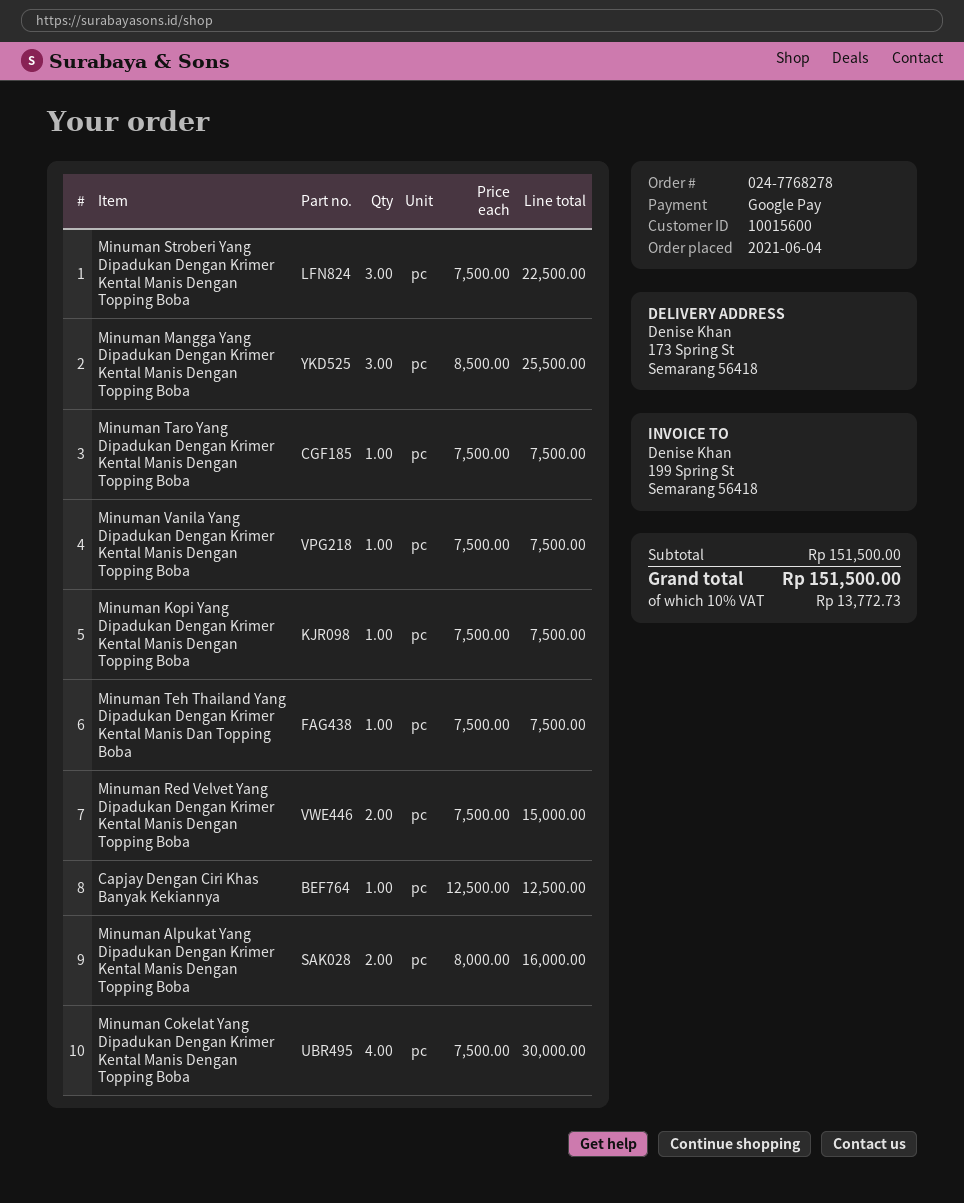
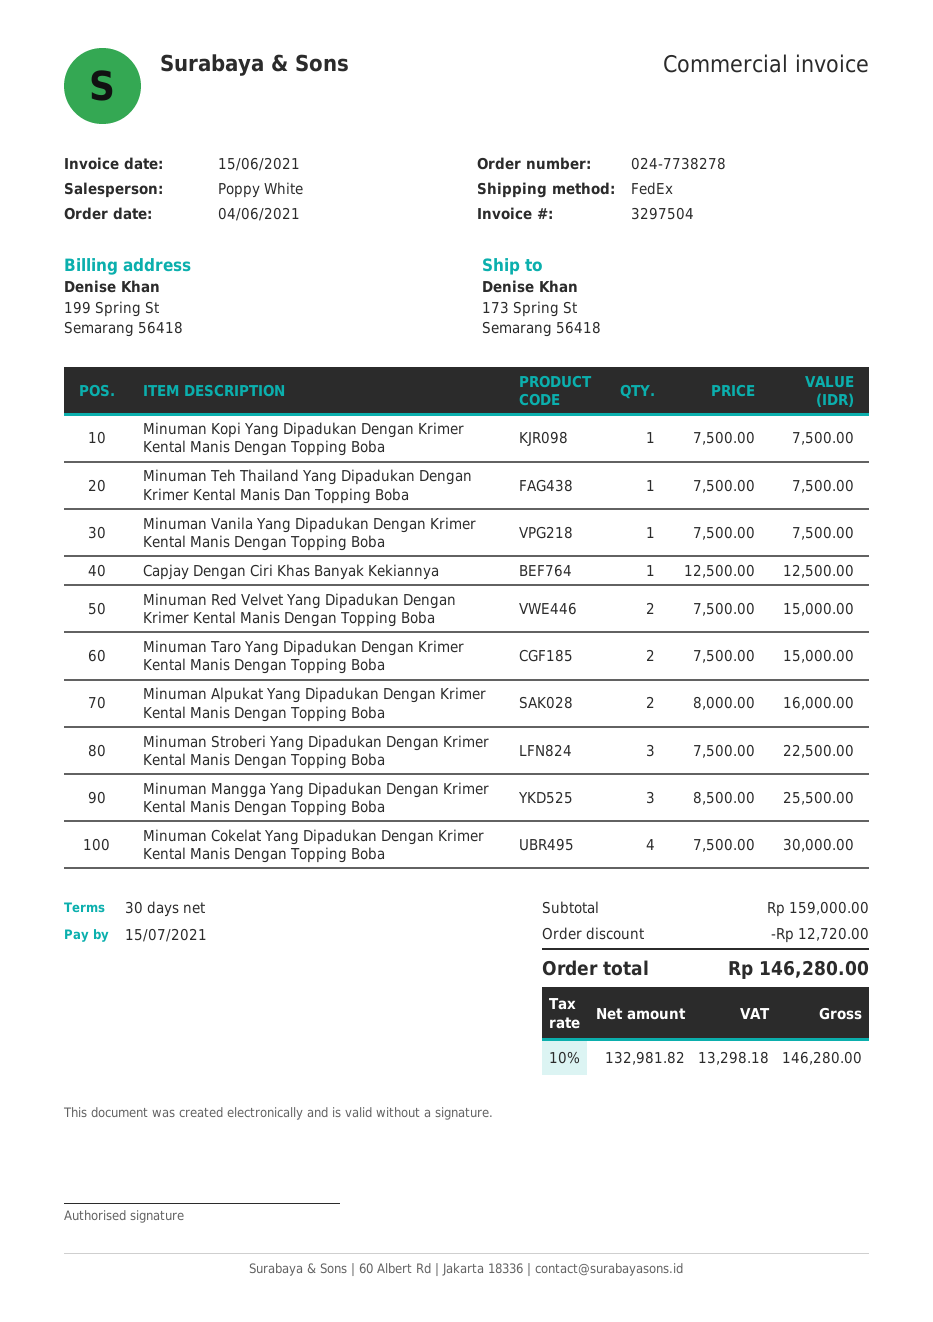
order number: 024-7768278 -> 024-7738278
Minuman Taro Yang Dipadukan Dengan Krimer Kental Manis Dengan Topping Boba: 1 x 7500.00 = 7500.00 -> 2 x 7500.00 = 15000.00
subtotal: 151500.00 -> 159000.00
discount: none -> 12720.00
tax: 10% = 13772.73 -> 10% = 13298.18
total: 151500.00 -> 146280.00

